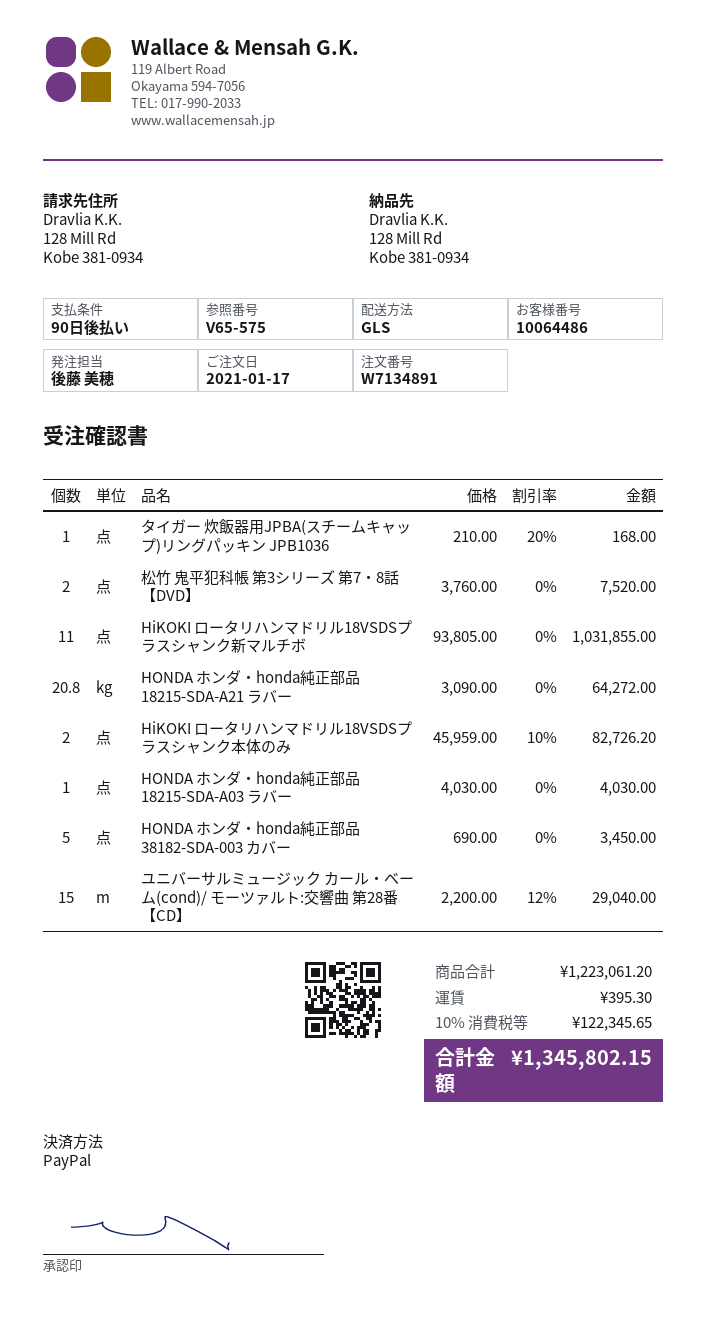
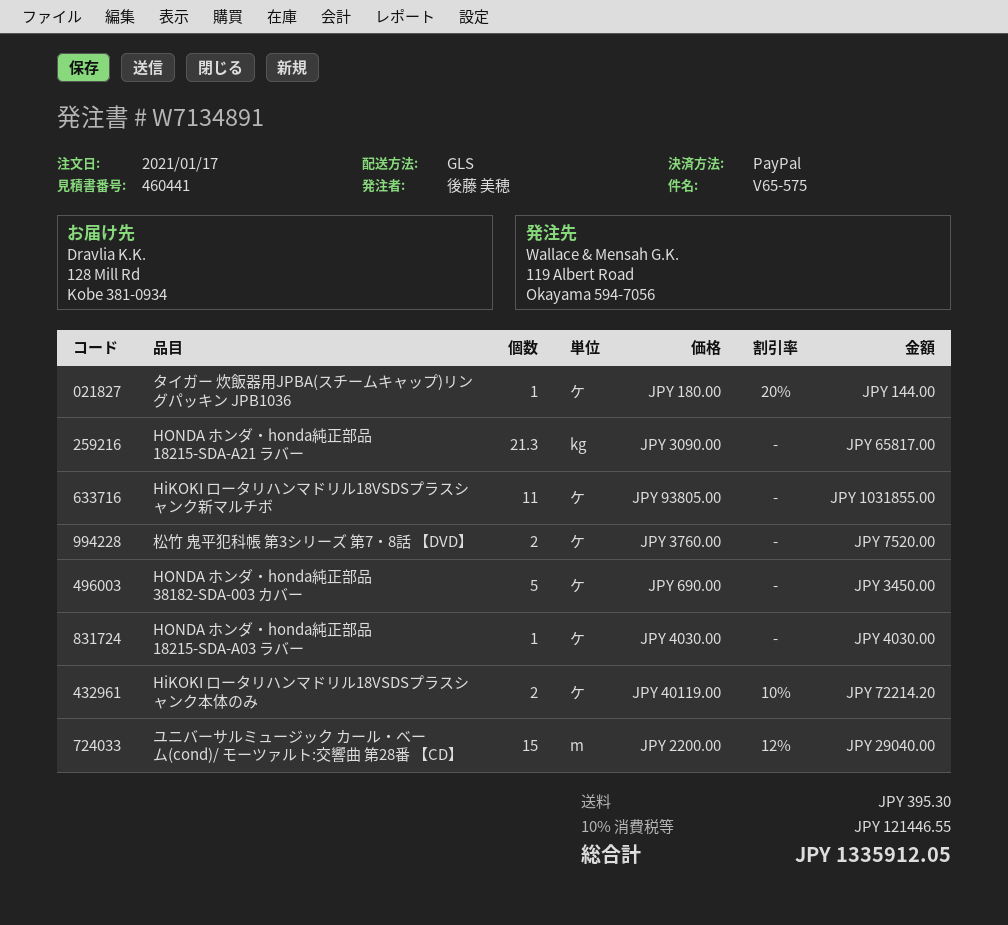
タイガー 炊飯器用JPBA(スチームキャップ)リングパッキン JPB1036: 1 x 210.00 - 20% = 168.00 -> 1 x 180.00 - 20% = 144.00
HONDA ホンダ・honda純正部品 18215-SDA-A21 ラバー: 20.8 x 3090.00 = 64272.00 -> 21.3 x 3090.00 = 65817.00
HiKOKI ロータリハンマドリル18VSDSプラスシャンク本体のみ: 2 x 45959.00 - 10% = 82726.20 -> 2 x 40119.00 - 10% = 72214.20
tax: 10% = 122345.65 -> 10% = 121446.55
total: 1345802.15 -> 1335912.05

